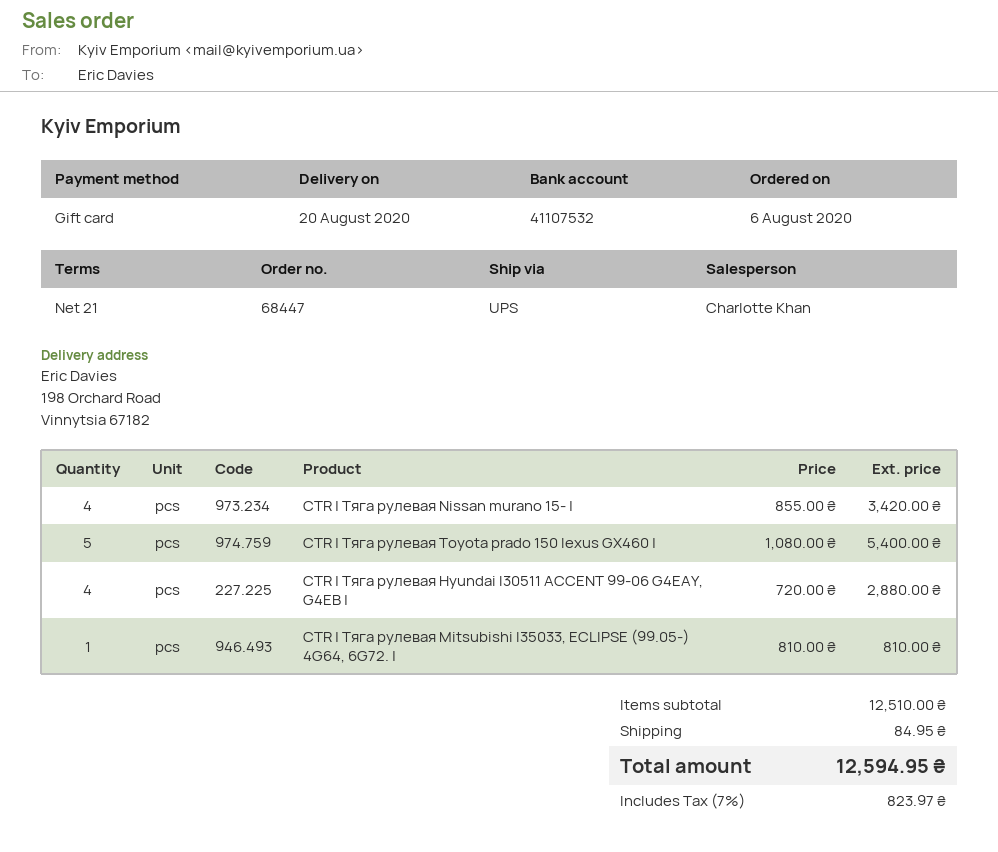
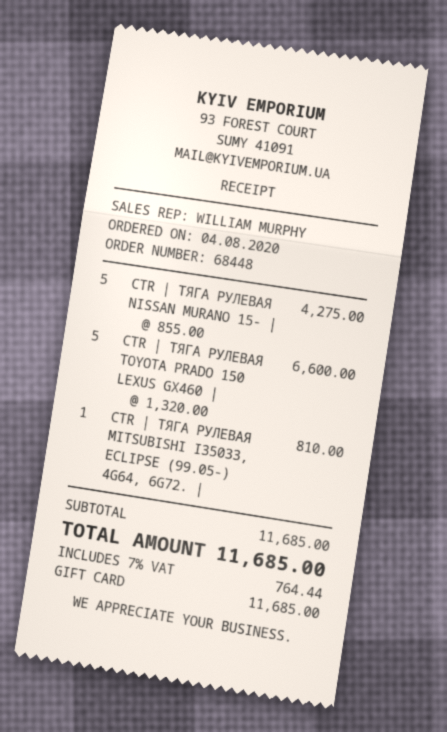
order number: 68447 -> 68448
order date: 2020-08-06 -> 2020-08-04
sales rep: Charlotte Khan -> WILLIAM MURPHY
CTR | Тяга рулевая Nissan murano 15- |: 4 x 855.00 = 3420.00 -> 5 x 855.00 = 4275.00
CTR | Тяга рулевая Toyota prado 150 lexus GX460 |: 5 x 1080.00 = 5400.00 -> 5 x 1320.00 = 6600.00
CTR | Тяга рулевая Hyundai I30511 ACCENT 99-06 G4EAY, G4EB |: 4 x 720.00 = 2880.00 -> none
subtotal: 12510.00 -> 11685.00
shipping: 84.95 -> none
tax: 7% = 823.97 -> 7% = 764.44
total: 12594.95 -> 11685.00

